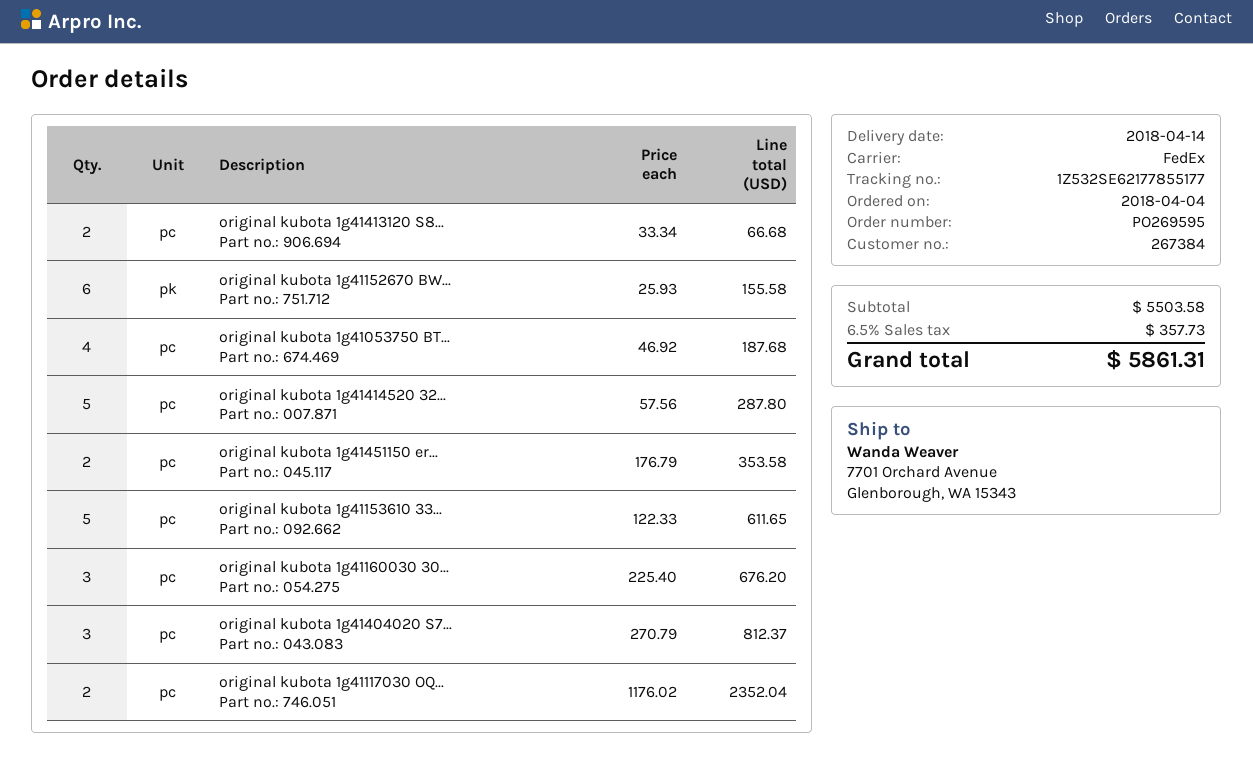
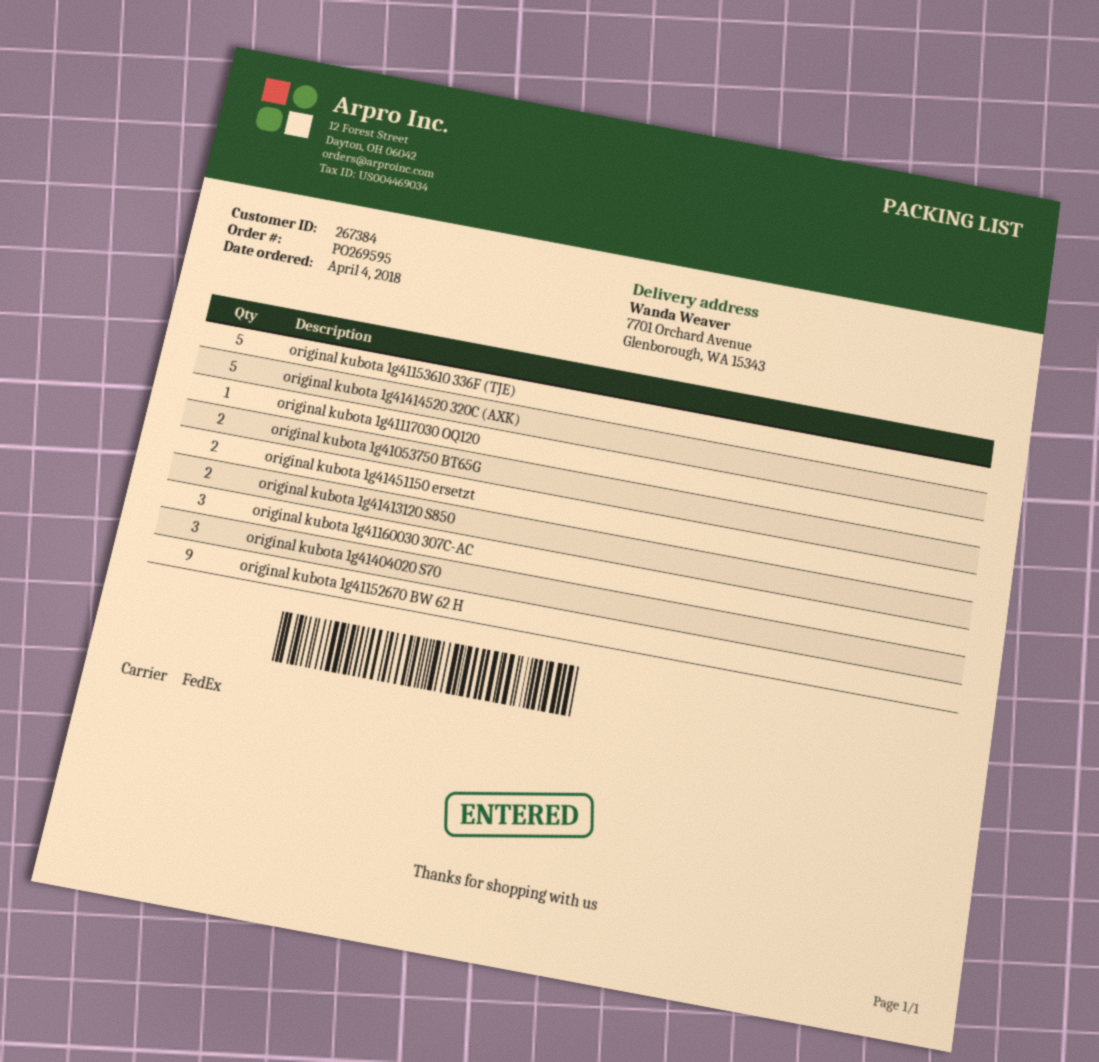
original kubota 1g41152670 BW...: 6 -> 9
original kubota 1g41053750 BT...: 4 -> 2
original kubota 1g41117030 OQ...: 2 -> 1

